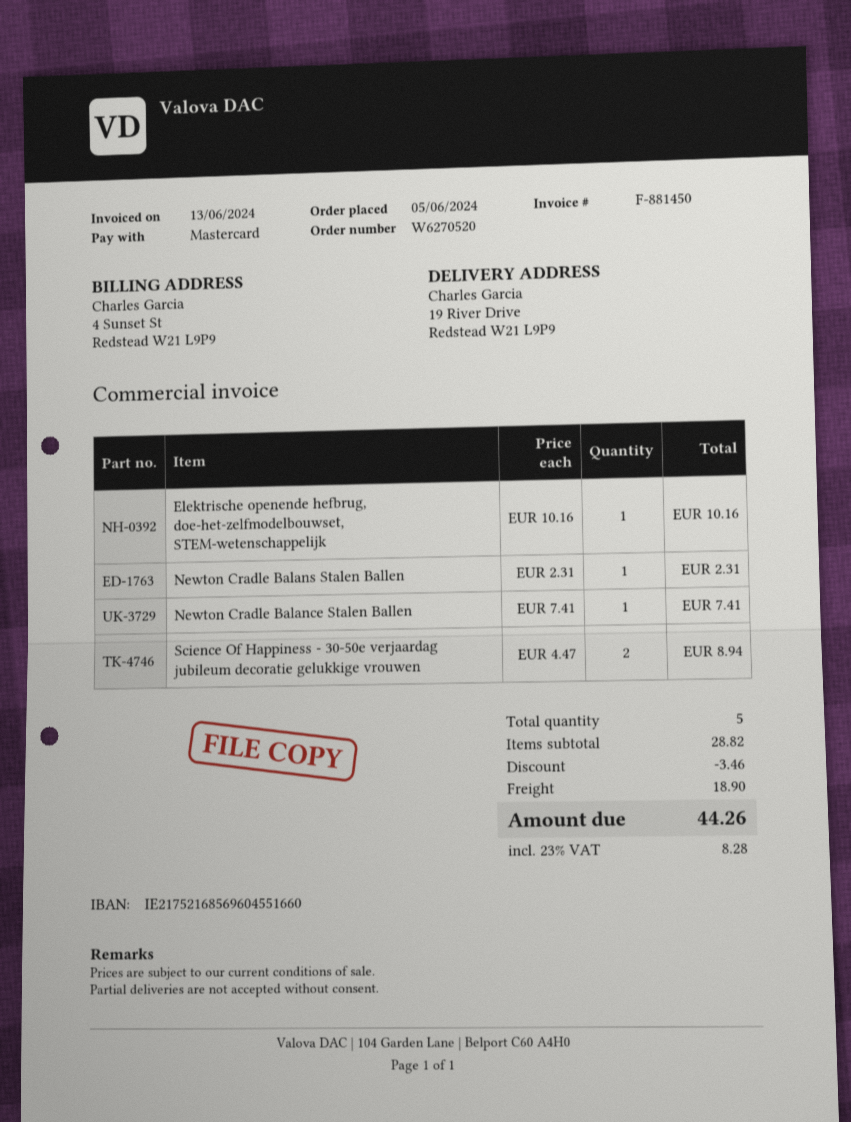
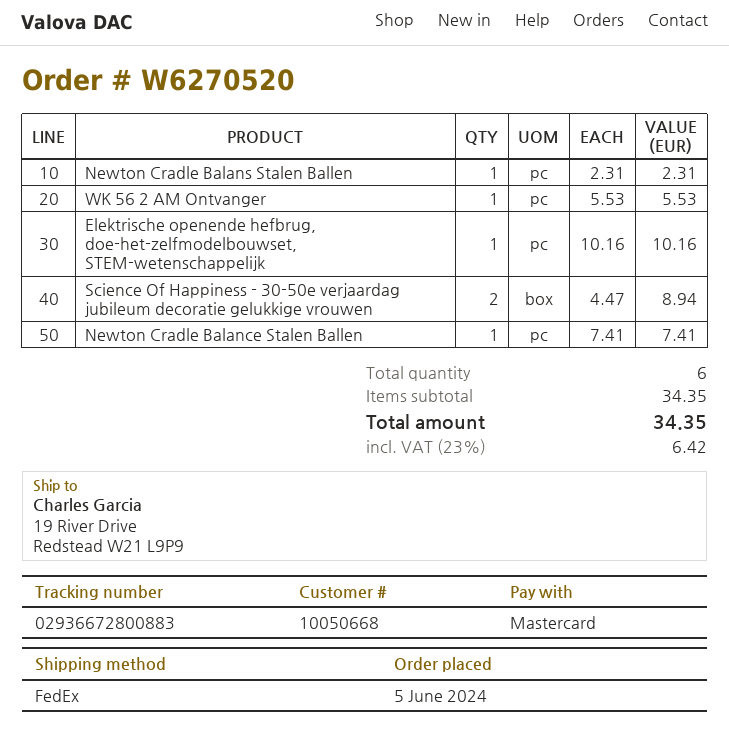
WK 56 2 AM Ontvanger: none -> 1 x 5.53 = 5.53
total quantity: 5 -> 6
subtotal: 28.82 -> 34.35
discount: 3.46 -> none
shipping: 18.90 -> none
tax: 23% = 8.28 -> 23% = 6.42
total: 44.26 -> 34.35

